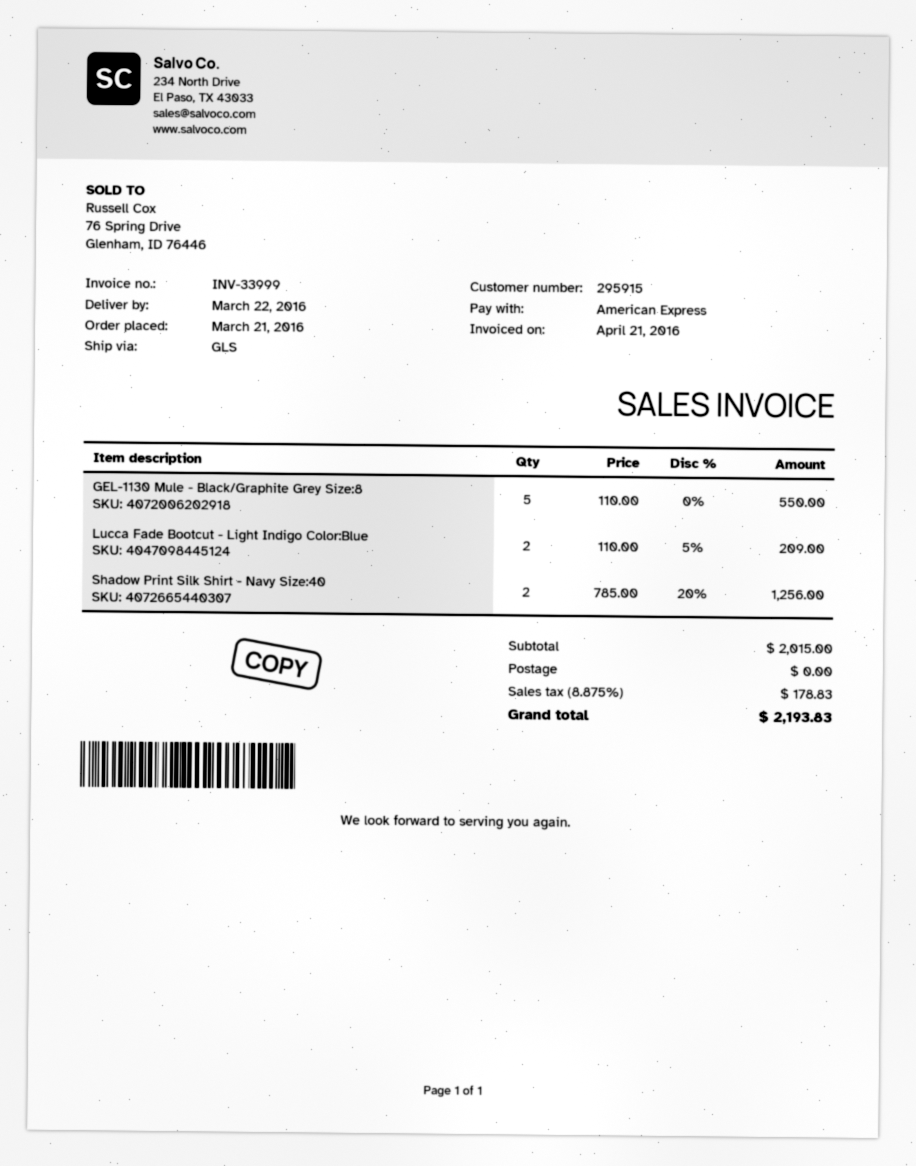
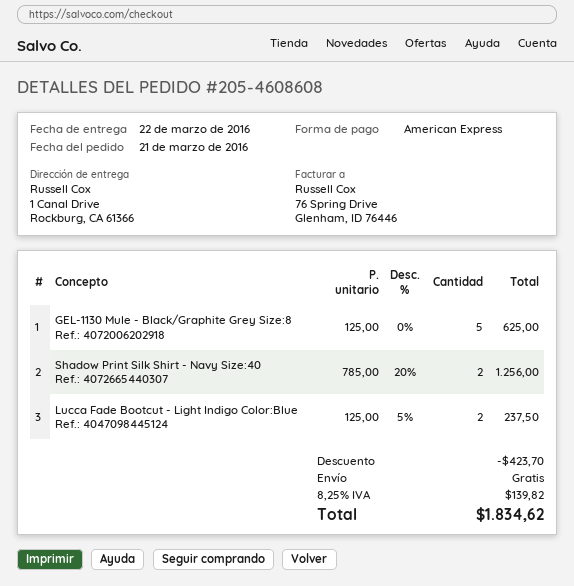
GEL-1130 Mule - Black/Graphite Grey Size:8: 5 x 110.00 = 550.00 -> 5 x 125.00 = 625.00
Lucca Fade Bootcut - Light Indigo Color:Blue: 2 x 110.00 - 5% = 209.00 -> 2 x 125.00 - 5% = 237.50
discount: none -> 423.70
tax: 8.875% = 178.83 -> 8.25% = 139.82
total: 2193.83 -> 1834.62

